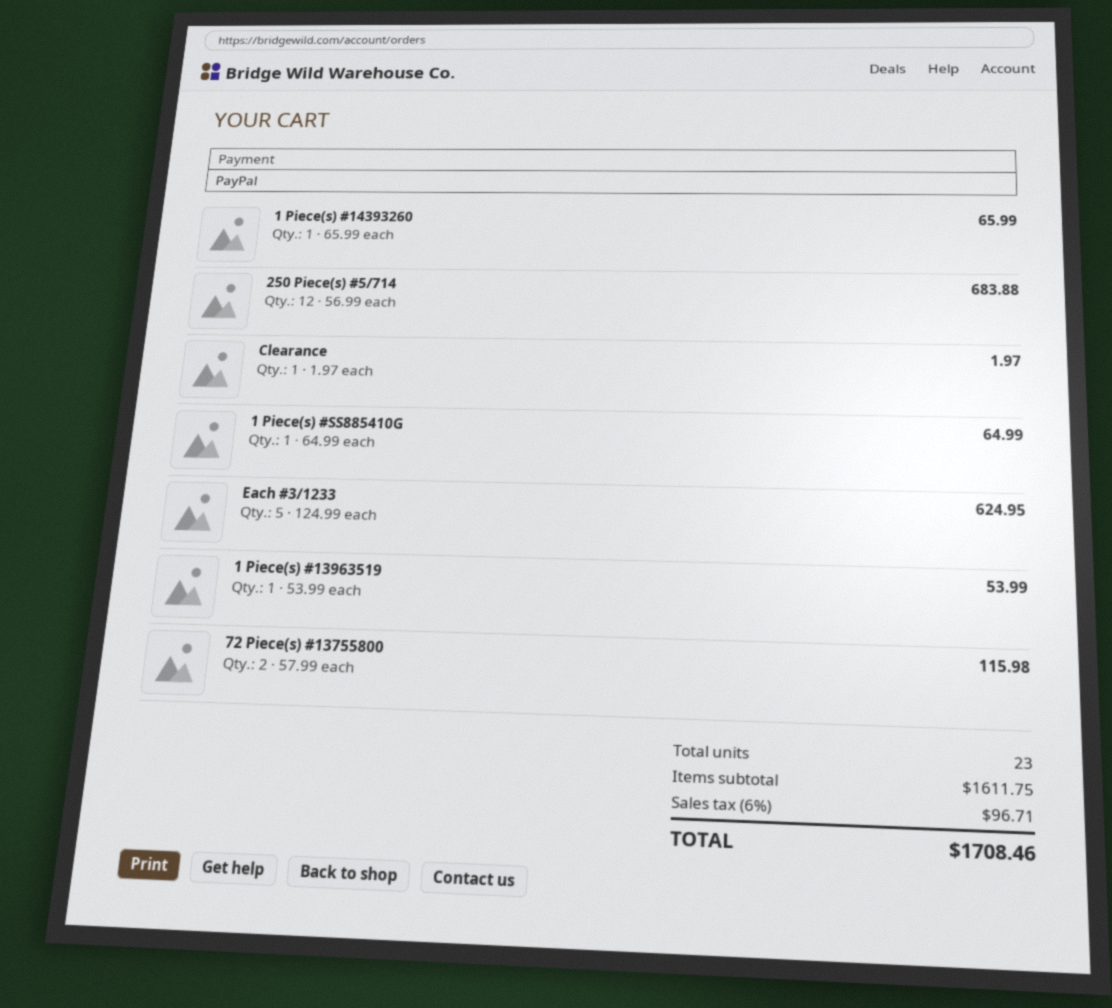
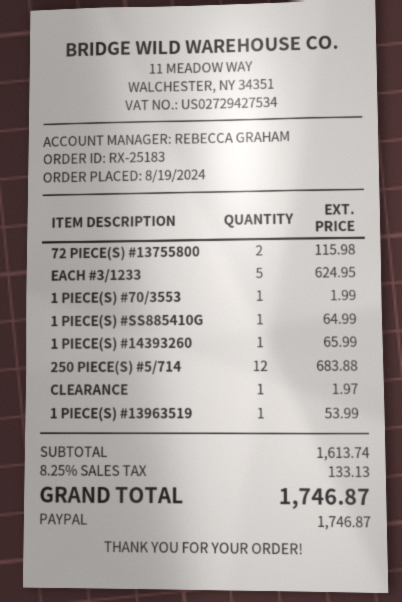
1 PIECE(S) #70/3553: none -> 1 for 1.99
subtotal: 1611.75 -> 1613.74
tax: 6% = 96.71 -> 8.25% = 133.13
total: 1708.46 -> 1746.87

